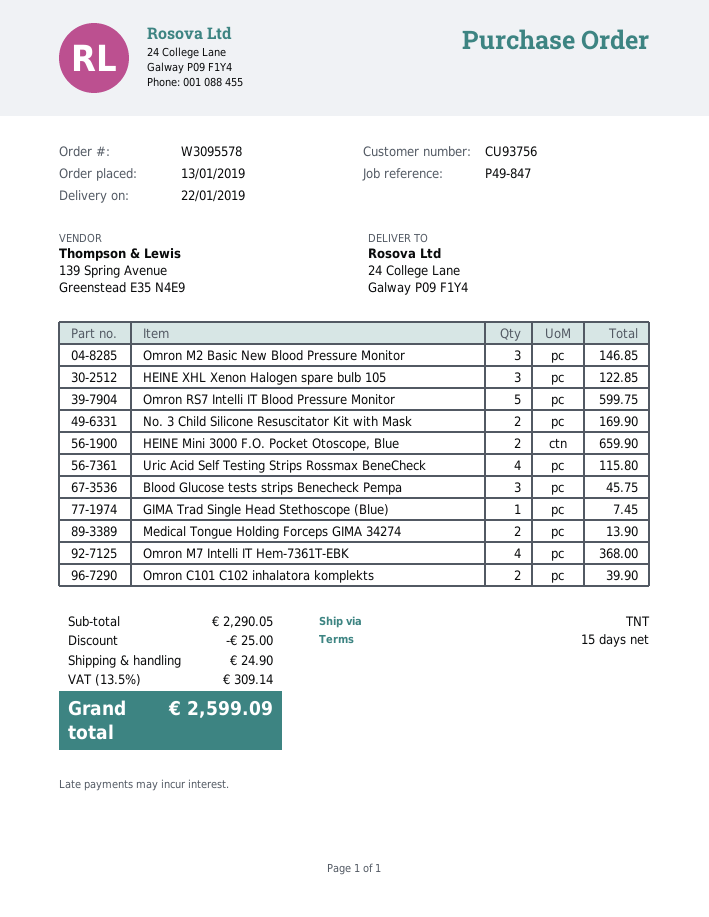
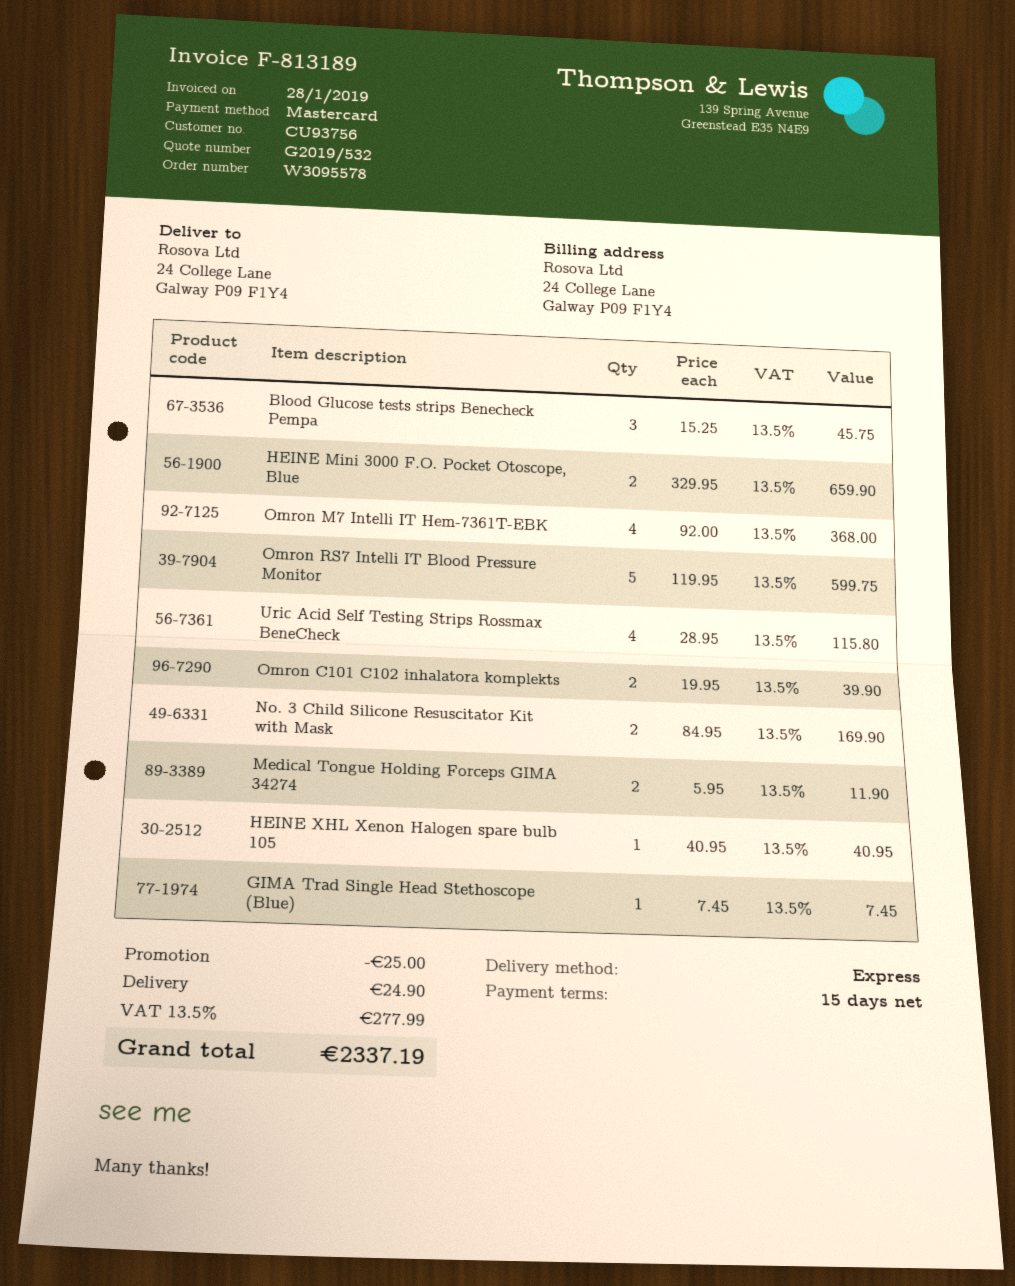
shipping method: TNT -> express
Omron M2 Basic New Blood Pressure Monitor: 3 for 146.85 -> none
HEINE XHL Xenon Halogen spare bulb 105: 3 for 122.85 -> 1 for 40.95
Medical Tongue Holding Forceps GIMA 34274: 2 for 13.90 -> 2 for 11.90
tax: 13.5% = 309.14 -> 13.5% = 277.99
total: 2599.09 -> 2337.19

